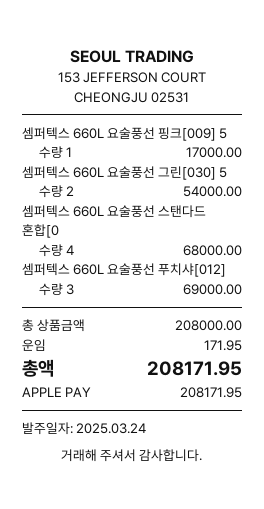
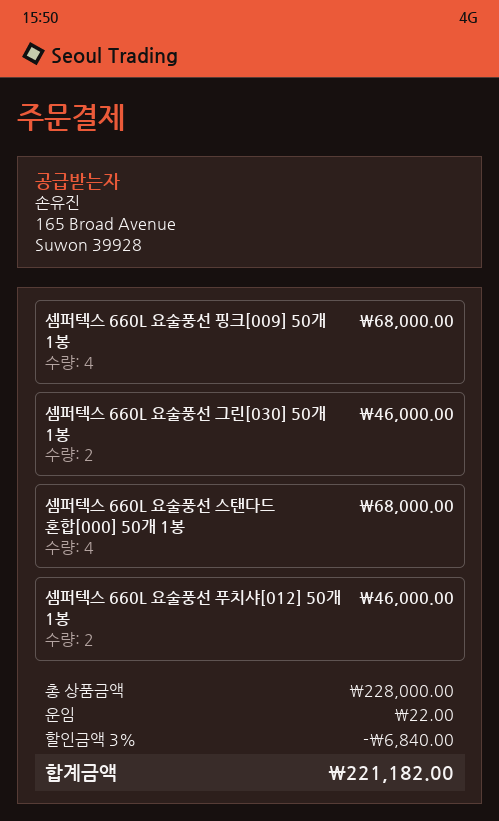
셈퍼텍스 660L 요술풍선 핑크[009] 5: 1 for 17000.00 -> 4 for 68000.00
셈퍼텍스 660L 요술풍선 그린[030] 5: 2 for 54000.00 -> 2 for 46000.00
셈퍼텍스 660L 요술풍선 푸치샤[012]: 3 for 69000.00 -> 2 for 46000.00
subtotal: 208000.00 -> 228000.00
discount: none -> 3% = 6840.00
shipping: 171.95 -> 22.00
total: 208171.95 -> 221182.00

